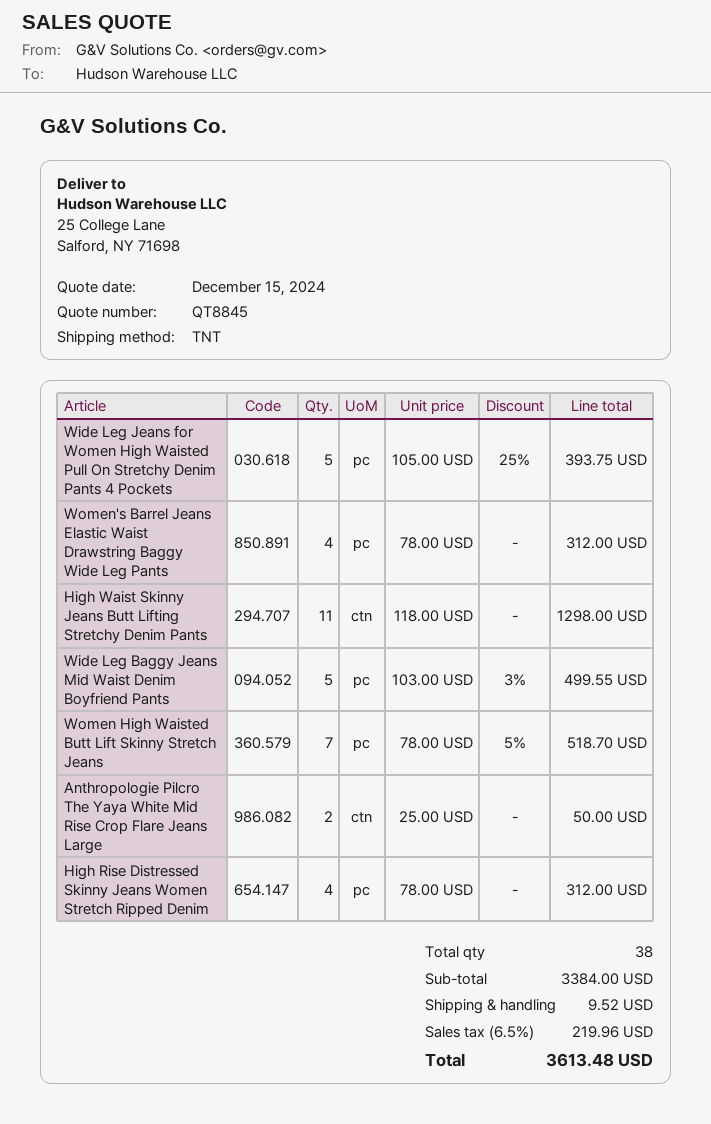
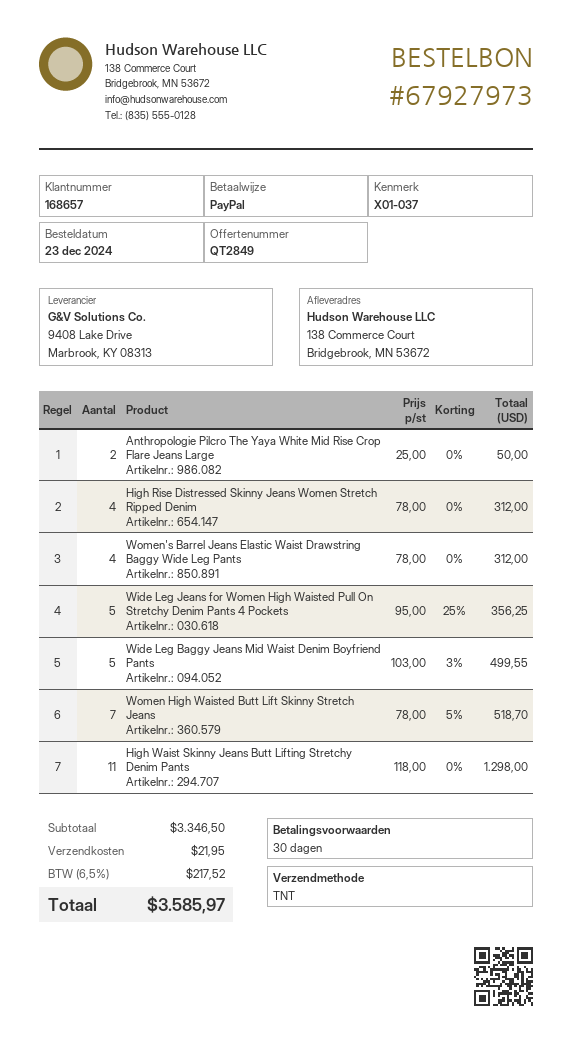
quote number: QT8845 -> QT2849
ship to: 25 College Lane, Salford, NY 71698 -> 138 Commerce Court, Bridgebrook, MN 53672
Wide Leg Jeans for Women High Waisted Pull On Stretchy Denim Pants 4 Pockets: 5 x 105.00 - 25% = 393.75 -> 5 x 95.00 - 25% = 356.25
subtotal: 3384.00 -> 3346.50
shipping: 9.52 -> 21.95
tax: 6.5% = 219.96 -> 6.5% = 217.52
total: 3613.48 -> 3585.97

